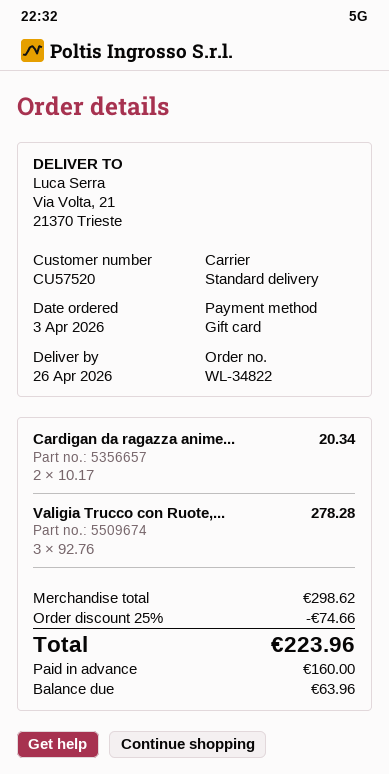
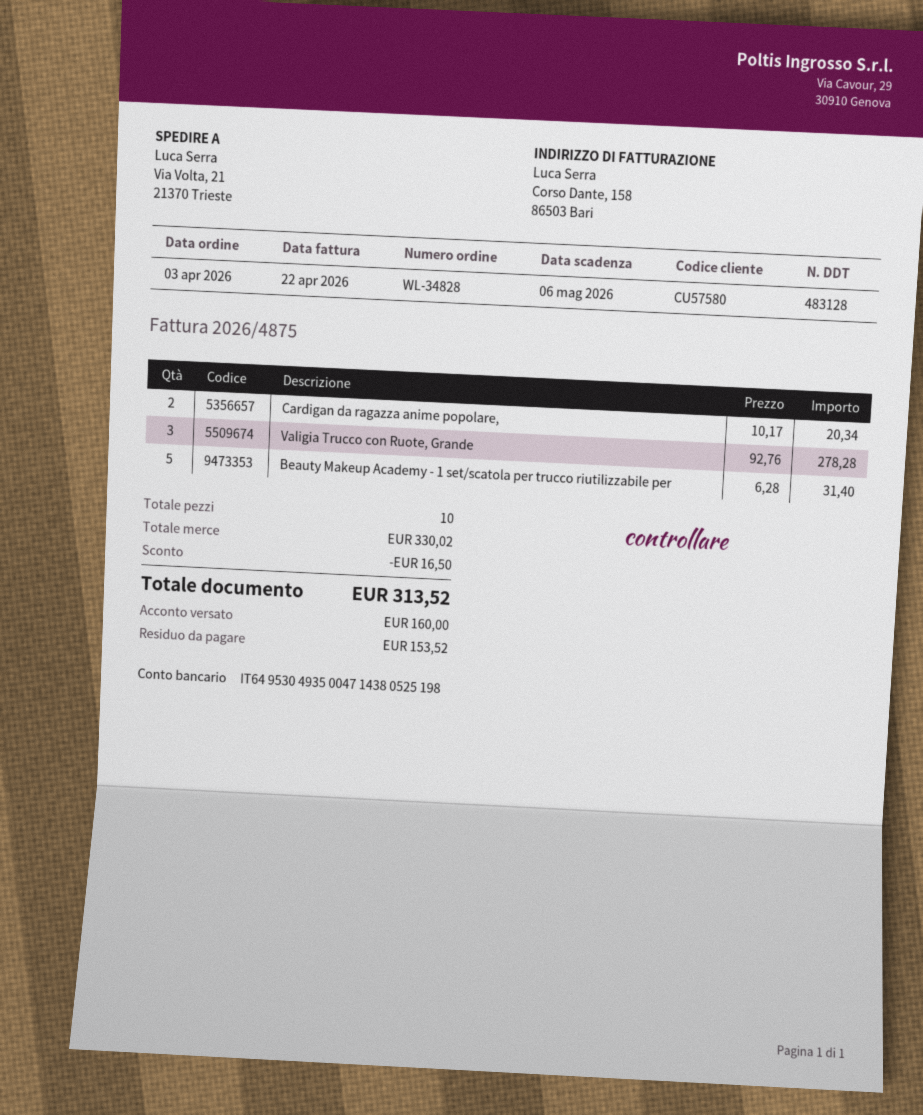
order number: WL-34822 -> WL-34828
customer number: CU57520 -> CU57580
Beauty Makeup Academy - 1 set/scatola per trucco riutilizzabile per: none -> 5 x 6.28 = 31.40
subtotal: 298.62 -> 330.02
discount: 74.66 -> 16.50
total: 223.96 -> 313.52
balance: 63.96 -> 153.52

